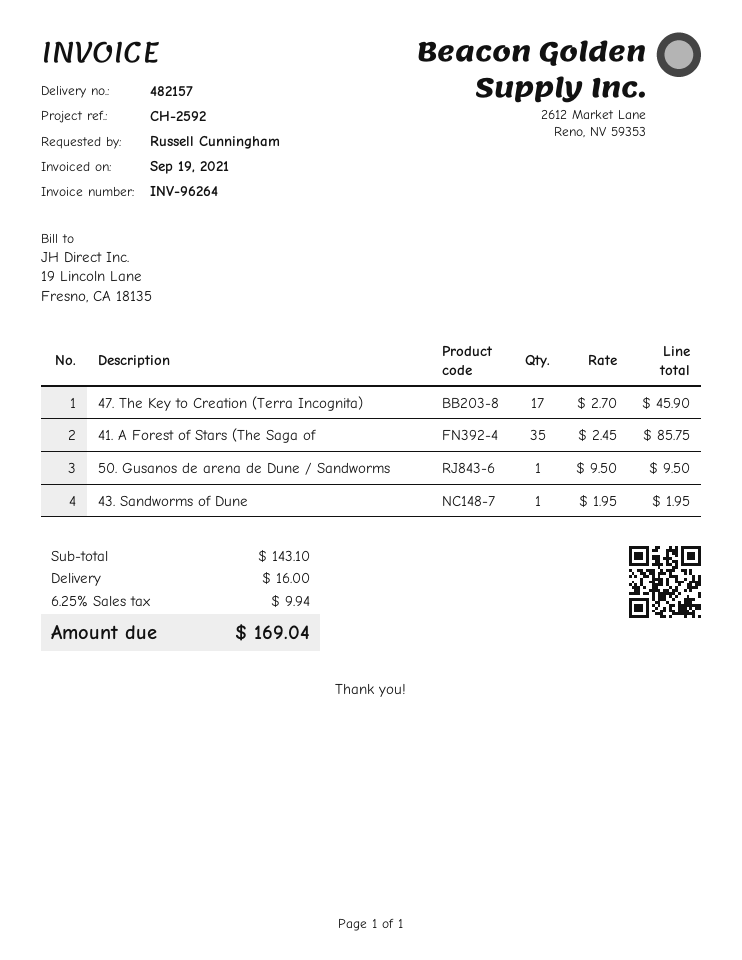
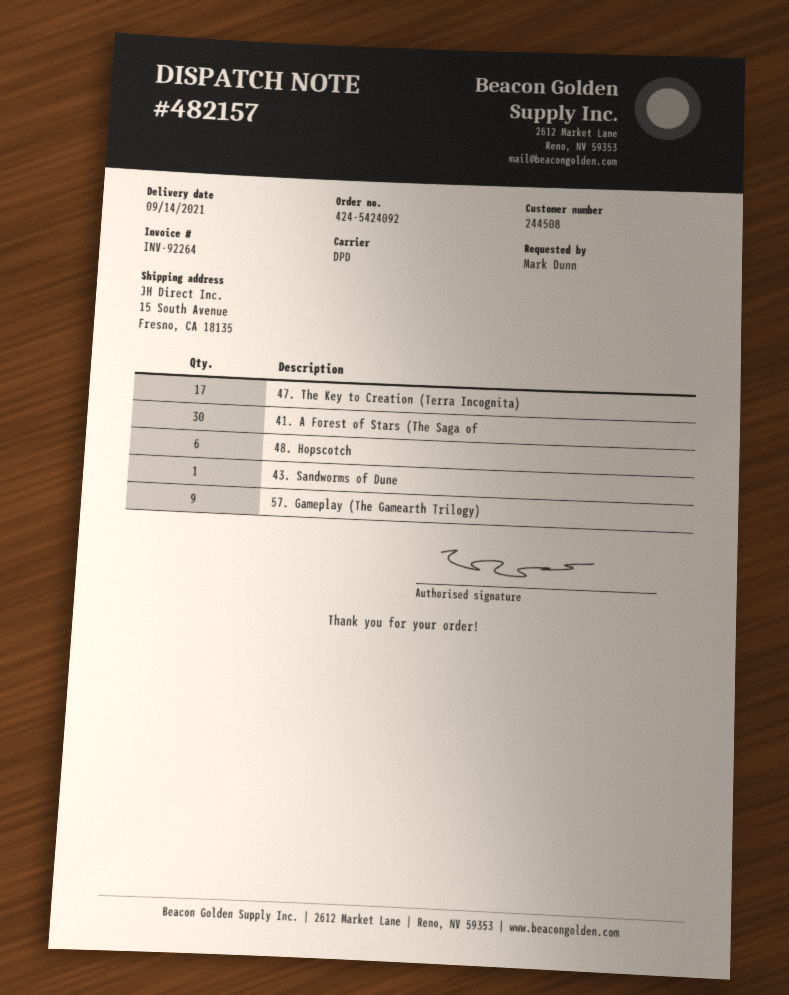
invoice number: INV-96264 -> INV-92264
ordered by: Russell Cunningham -> Mark Dunn
41. A Forest of Stars (The Saga of: 35 -> 30
50. Gusanos de arena de Dune / Sandworms: 1 -> none
48. Hopscotch: none -> 6
57. Gameplay (The Gamearth Trilogy): none -> 9

